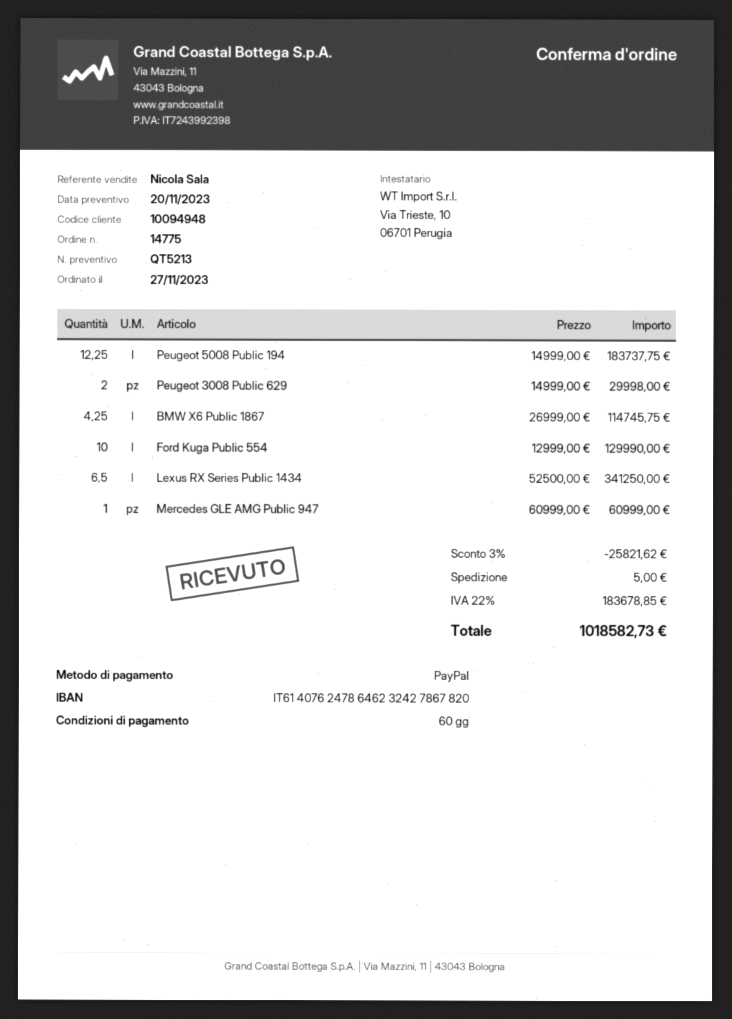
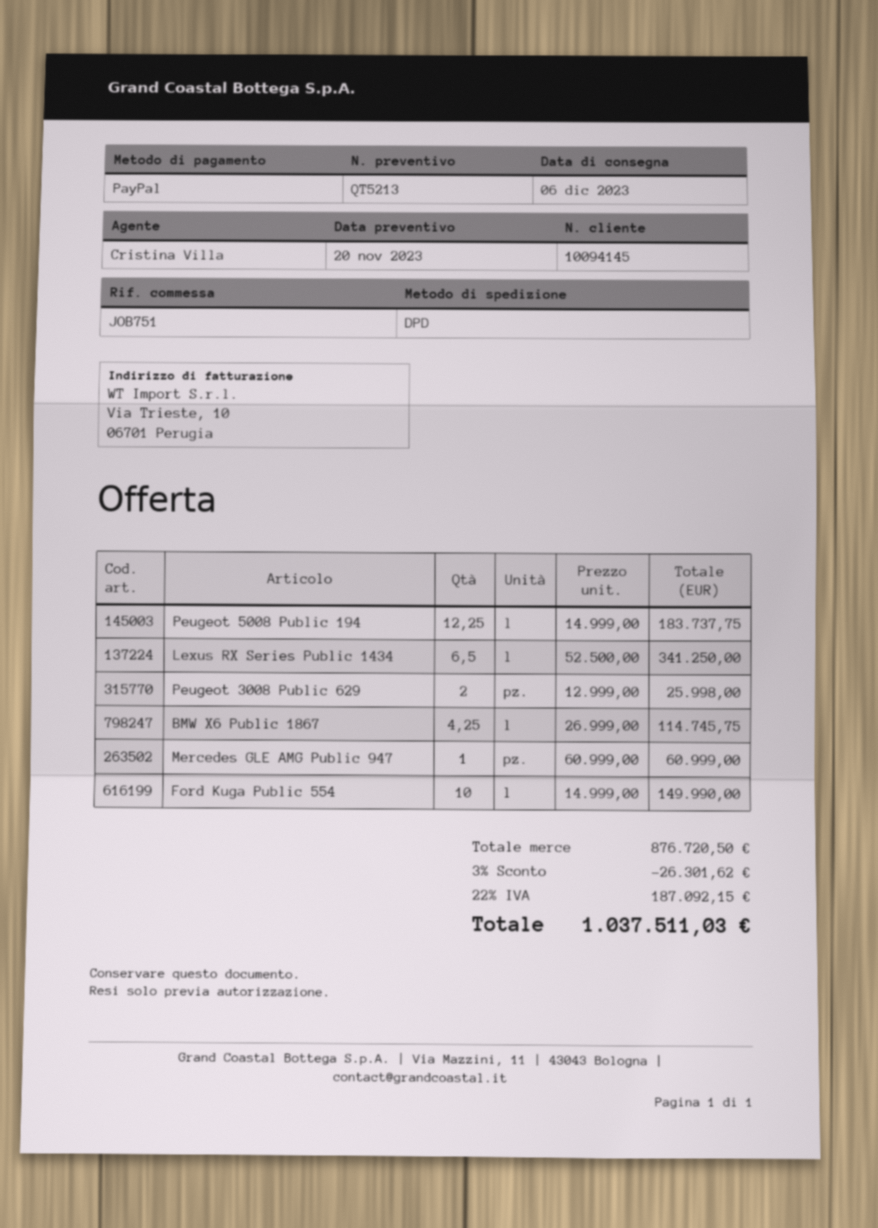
customer number: 10094948 -> 10094145
sales rep: Nicola Sala -> Cristina Villa
Peugeot 3008 Public 629: 2 x 14999.00 = 29998.00 -> 2 x 12999.00 = 25998.00
Ford Kuga Public 554: 10 x 12999.00 = 129990.00 -> 10 x 14999.00 = 149990.00
discount: 3% = 25821.62 -> 3% = 26301.62
shipping: 5.00 -> none
tax: 22% = 183678.85 -> 22% = 187092.15
total: 1018582.73 -> 1037511.03

